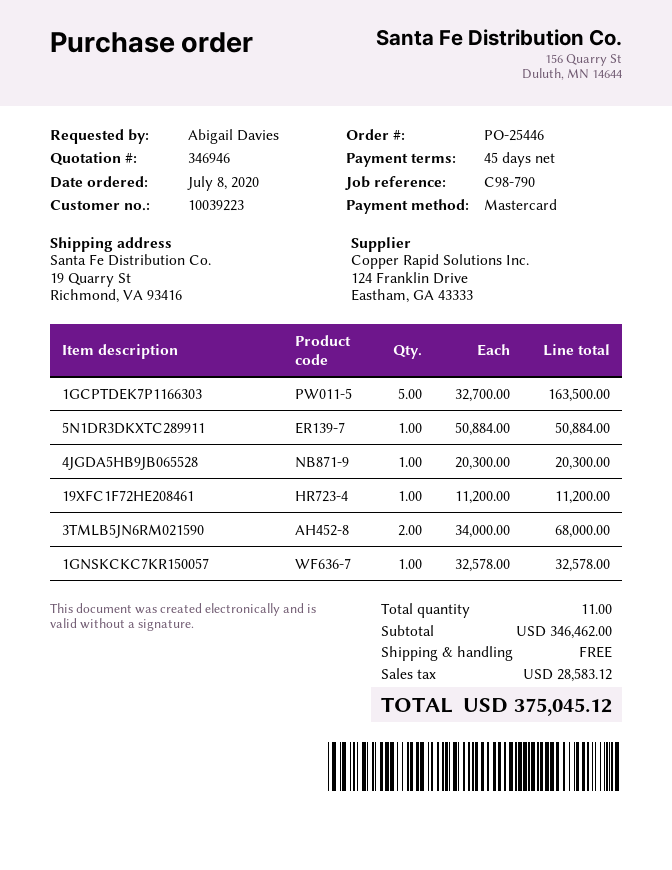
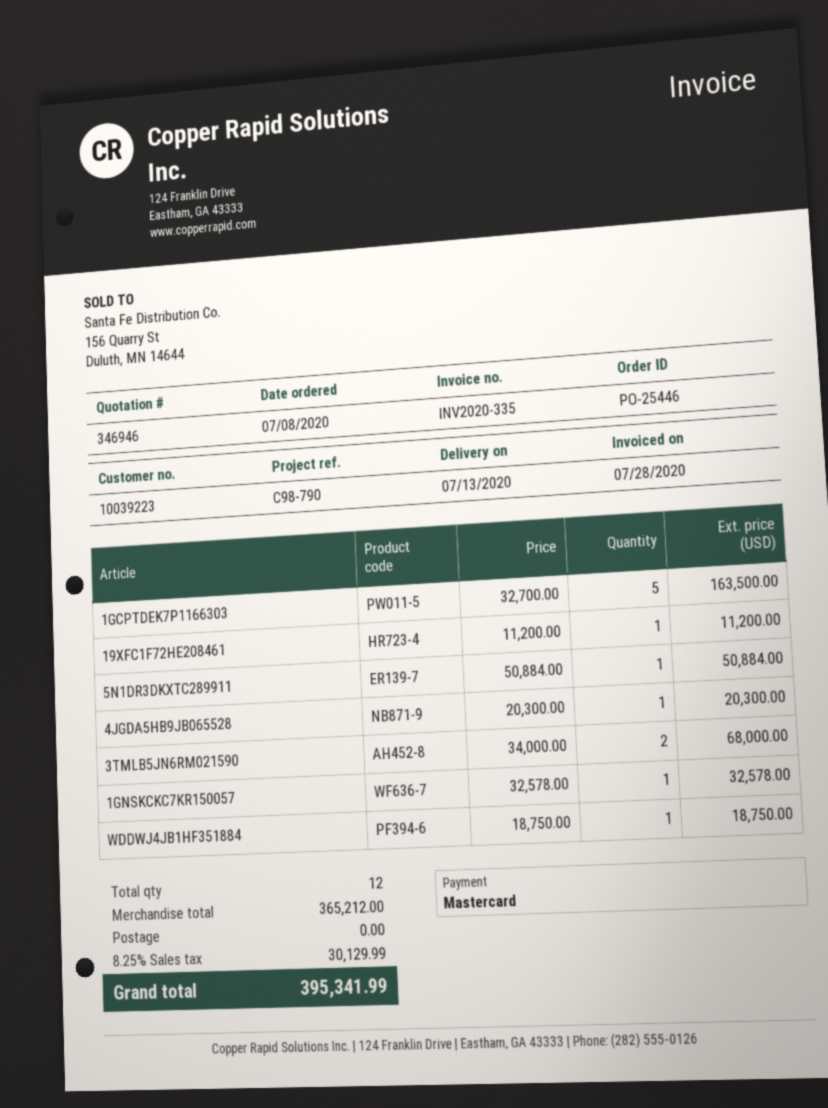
WDDWJ4JB1HF351884: none -> 1 x 18750.00 = 18750.00
total quantity: 11 -> 12
subtotal: 346462.00 -> 365212.00
tax: 28583.12 -> 30129.99
total: 375045.12 -> 395341.99

